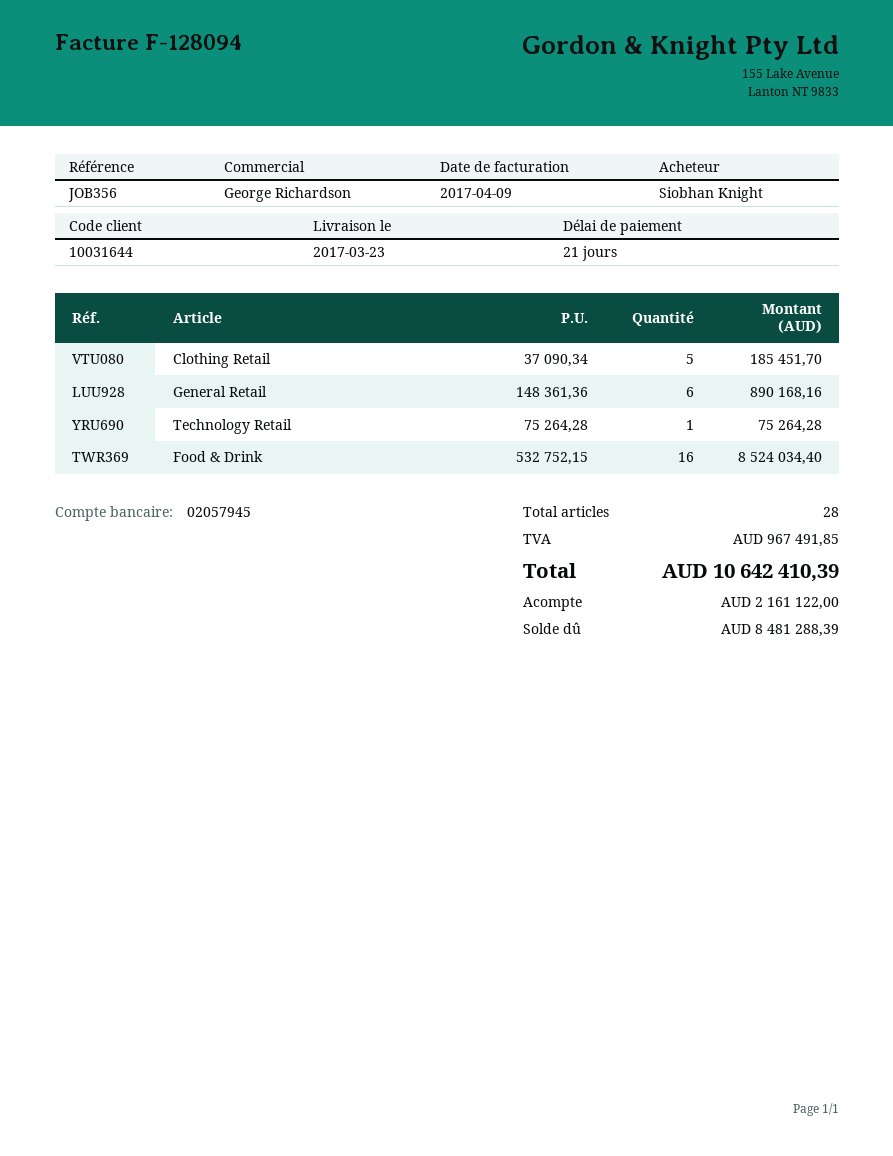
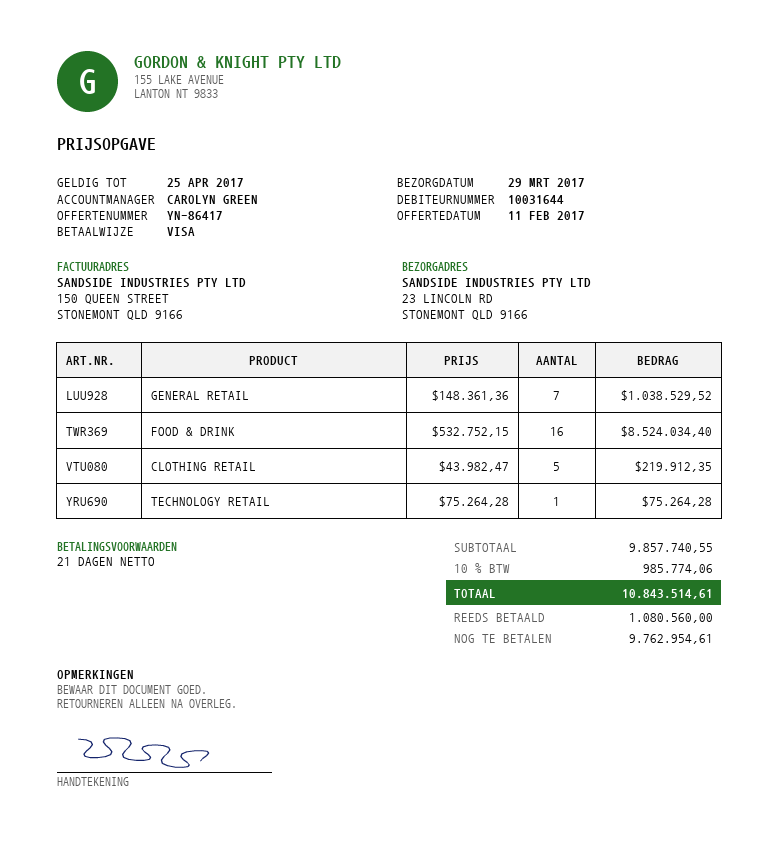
delivery date: 2017-03-23 -> 2017-03-29
sales rep: George Richardson -> CAROLYN GREEN
Clothing Retail: 5 x 37090.34 = 185451.70 -> 5 x 43982.47 = 219912.35
General Retail: 6 x 148361.36 = 890168.16 -> 7 x 148361.36 = 1038529.52
tax: 967491.85 -> 985774.06
total: 10642410.39 -> 10843514.61
deposit: 2161122.00 -> 1080560.00
balance: 8481288.39 -> 9762954.61

